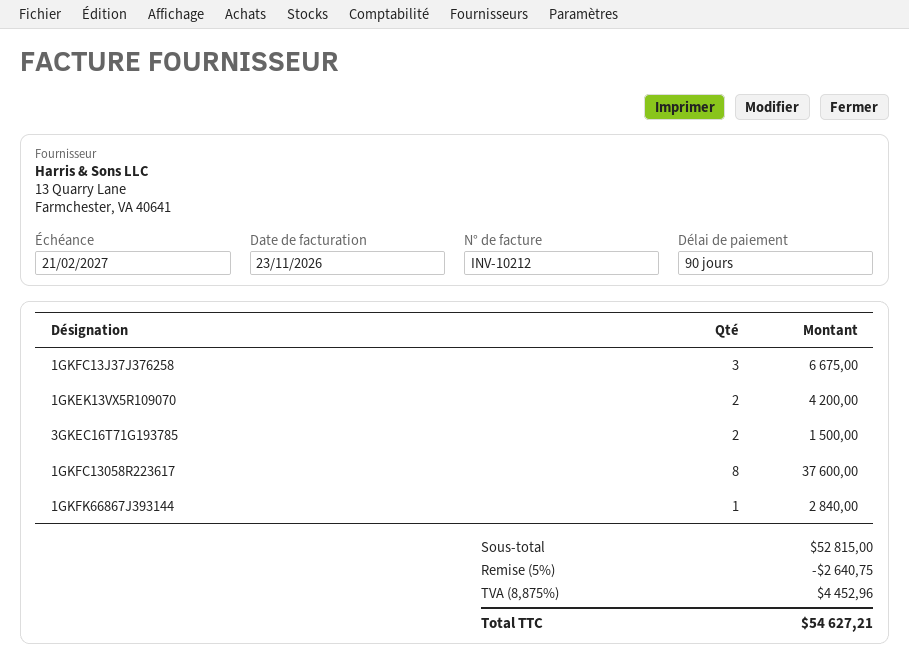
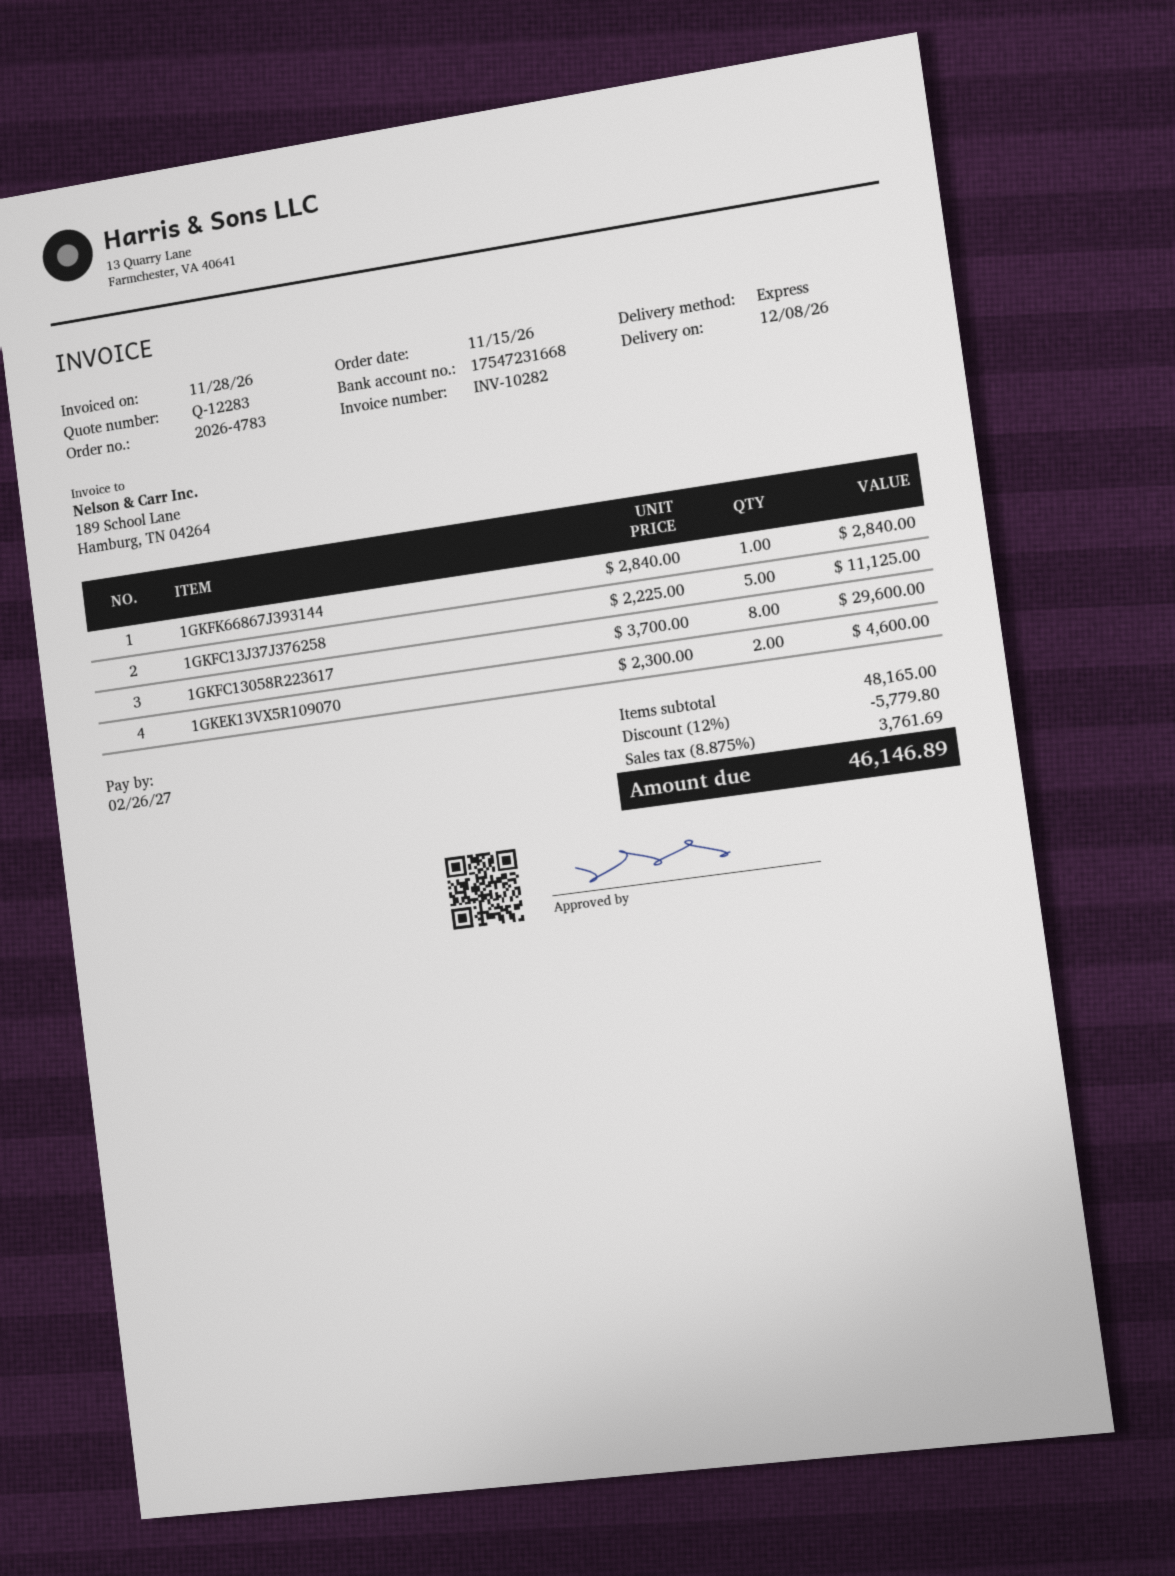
invoice number: INV-10212 -> INV-10282
invoice date: 2026-11-23 -> 2026-11-28
due date: 2027-02-21 -> 2027-02-26
1GKFC13J37J376258: 3 for 6675.00 -> 5 for 11125.00
1GKEK13VX5R109070: 2 for 4200.00 -> 2 for 4600.00
3GKEC16T71G193785: 2 for 1500.00 -> none
1GKFC13058R223617: 8 for 37600.00 -> 8 for 29600.00
subtotal: 52815.00 -> 48165.00
discount: 5% = 2640.75 -> 12% = 5779.80
tax: 8.875% = 4452.96 -> 8.875% = 3761.69
total: 54627.21 -> 46146.89

